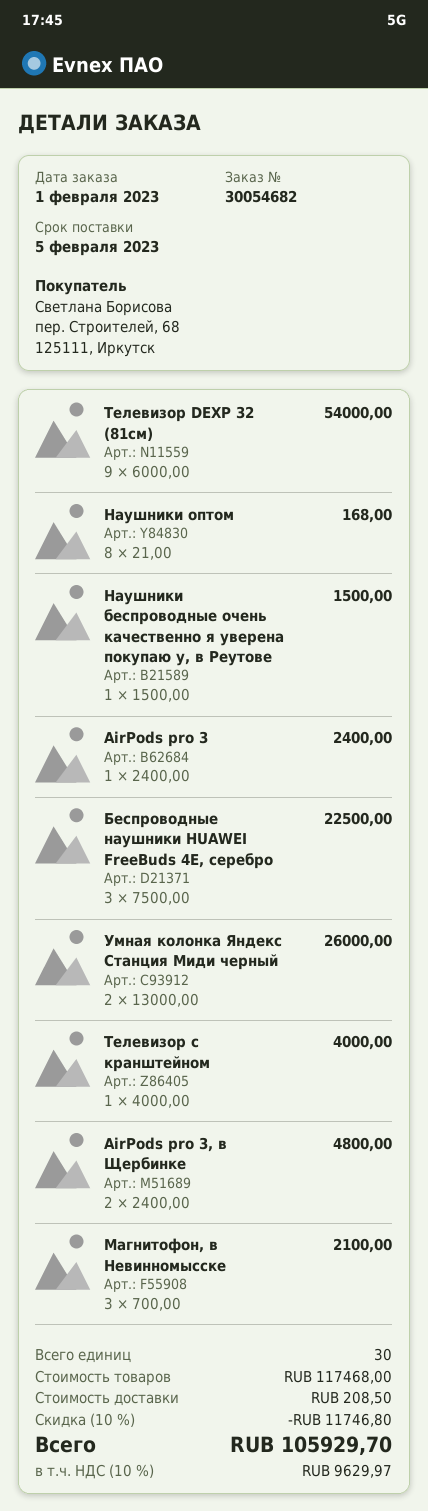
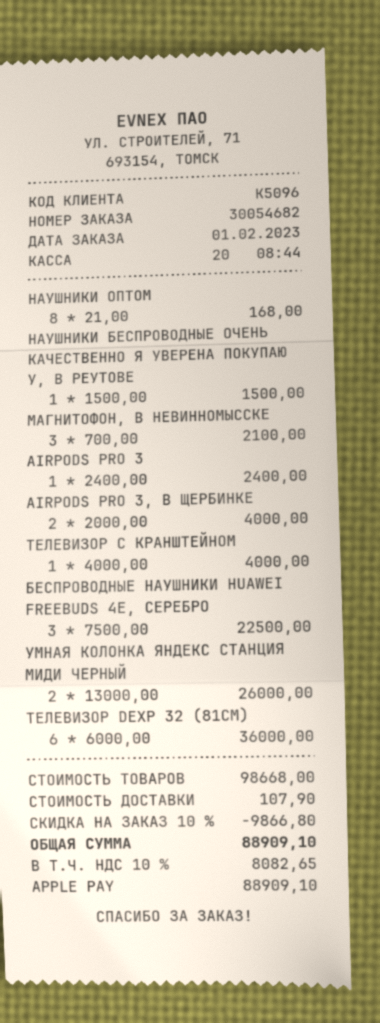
Телевизор DEXP 32 (81см): 9 x 6000.00 = 54000.00 -> 6 x 6000.00 = 36000.00
AirPods pro 3, в Щербинке: 2 x 2400.00 = 4800.00 -> 2 x 2000.00 = 4000.00
subtotal: 117468.00 -> 98668.00
discount: 10% = 11746.80 -> 10% = 9866.80
shipping: 208.50 -> 107.90
tax: 10% = 9629.97 -> 10% = 8082.65
total: 105929.70 -> 88909.10

